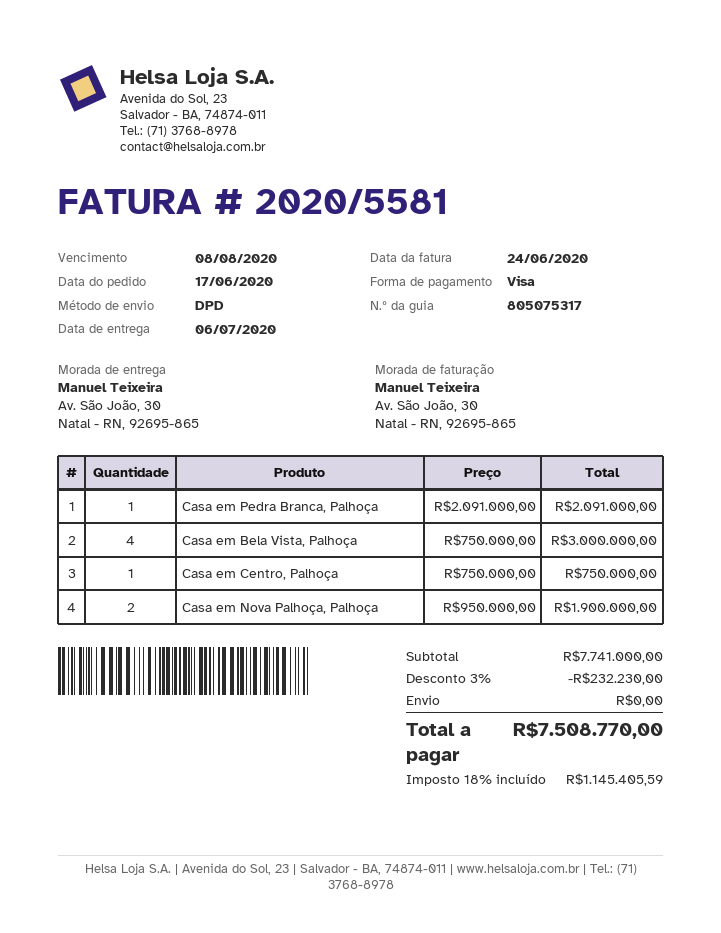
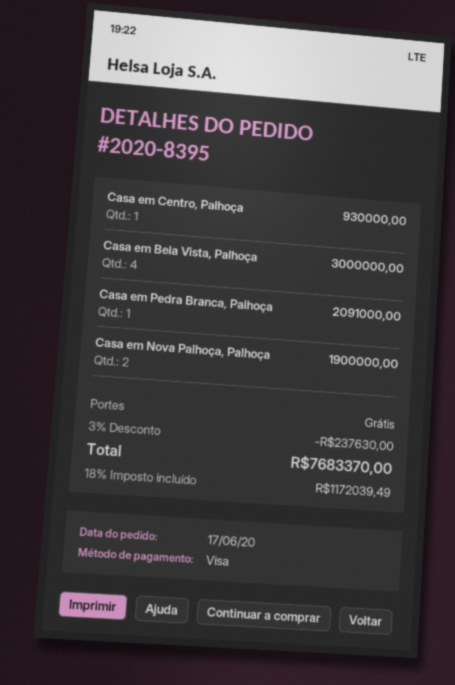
Casa em Centro, Palhoça: 1 for 750000.00 -> 1 for 930000.00
discount: 3% = 232230.00 -> 3% = 237630.00
tax: 18% = 1145405.59 -> 18% = 1172039.49
total: 7508770.00 -> 7683370.00

